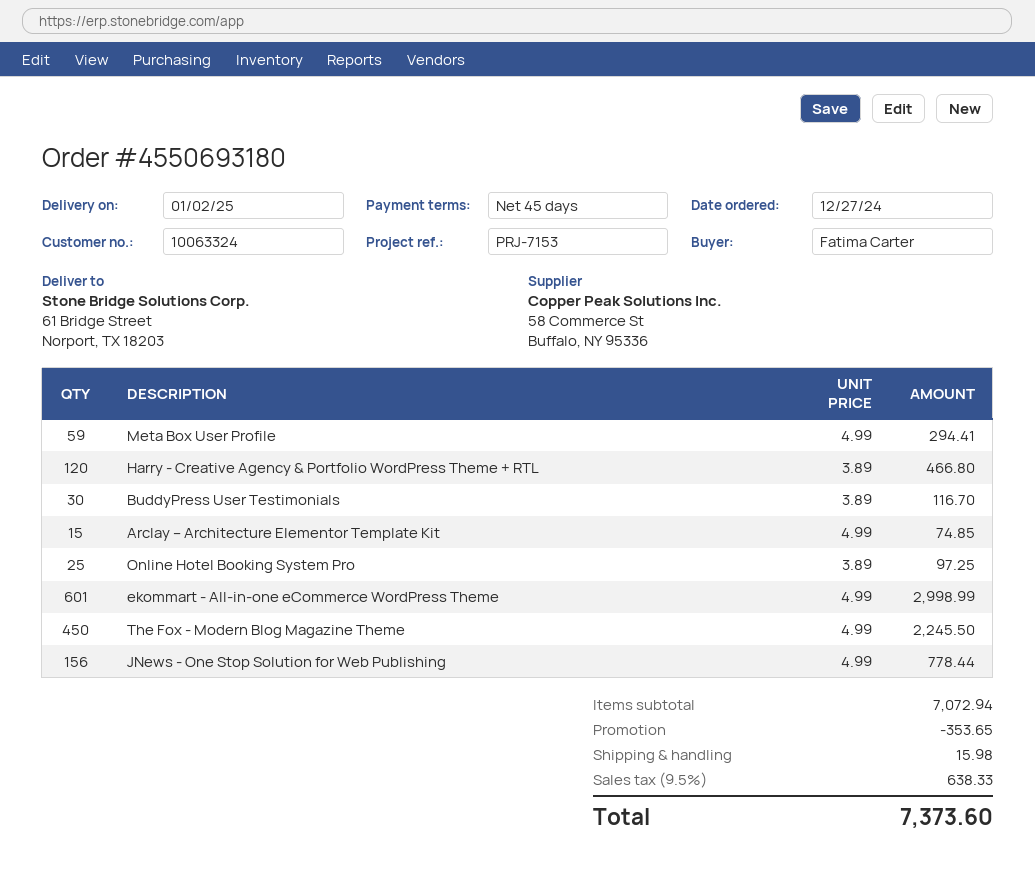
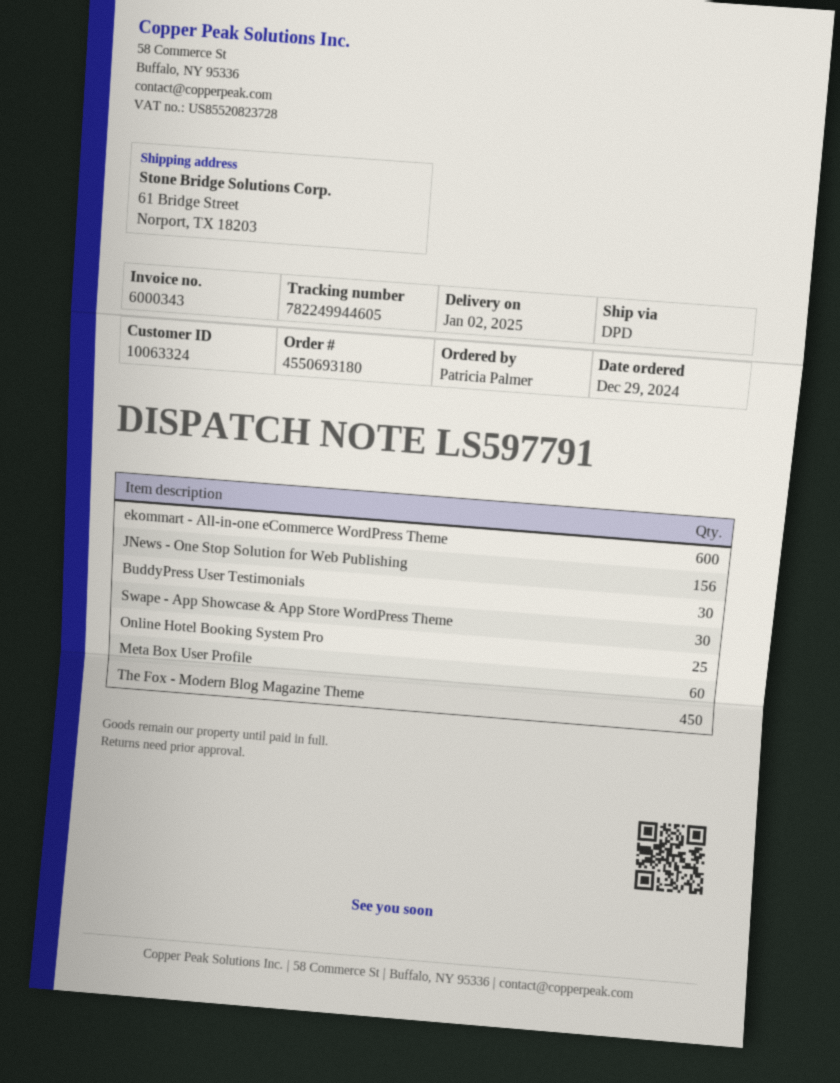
order date: 2024-12-27 -> 2024-12-29
ordered by: Fatima Carter -> Patricia Palmer
Meta Box User Profile: 59 -> 60
Harry - Creative Agency & Portfolio WordPress Theme + RTL: 120 -> none
Arclay – Architecture Elementor Template Kit: 15 -> none
ekommart - All-in-one eCommerce WordPress Theme: 601 -> 600
Swape - App Showcase & App Store WordPress Theme: none -> 30

